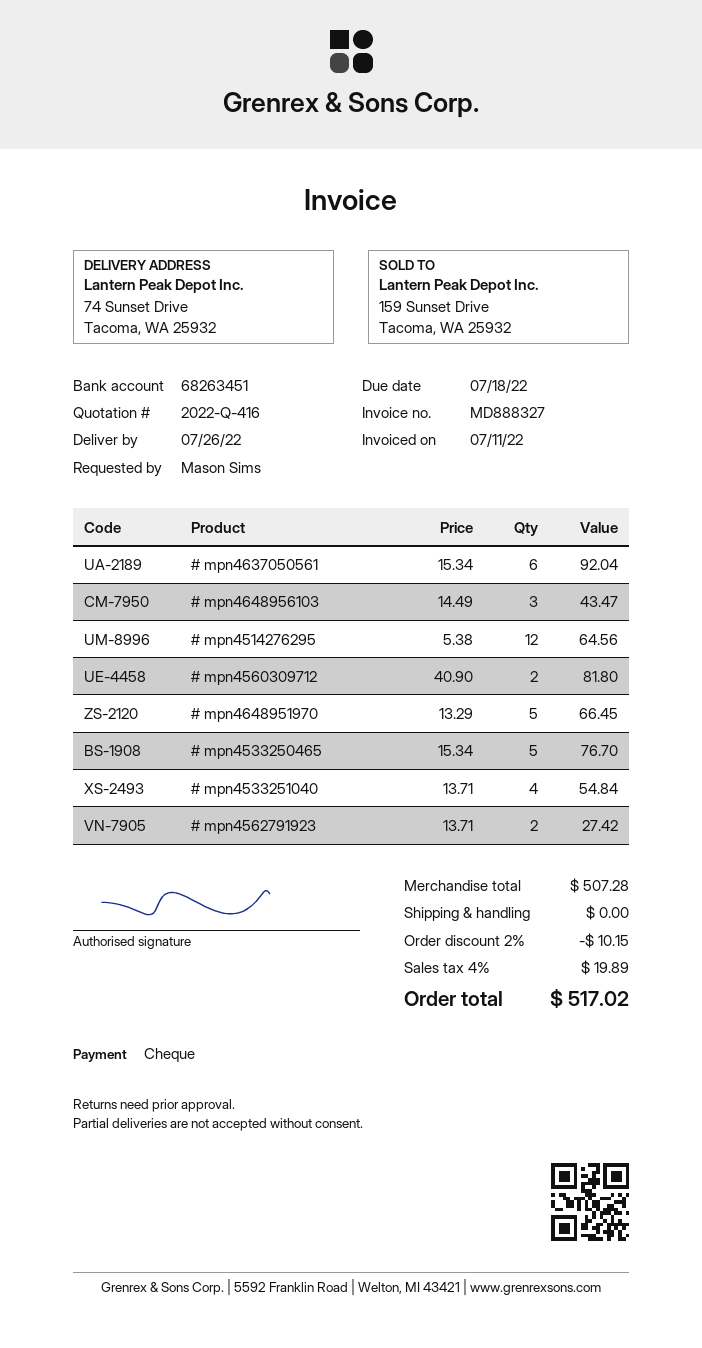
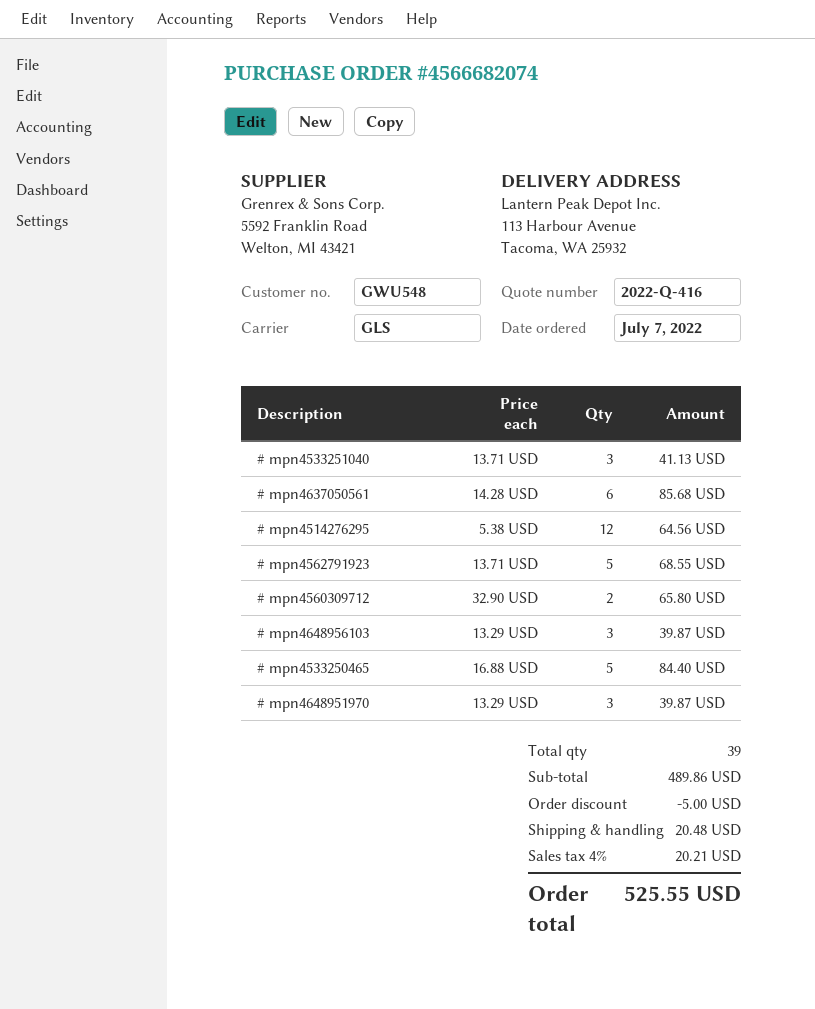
ship to: 74 Sunset Drive, Tacoma, WA 25932 -> 113 Harbour Avenue, Tacoma, WA 25932
# mpn4637050561: 6 x 15.34 = 92.04 -> 6 x 14.28 = 85.68
# mpn4648956103: 3 x 14.49 = 43.47 -> 3 x 13.29 = 39.87
# mpn4560309712: 2 x 40.90 = 81.80 -> 2 x 32.90 = 65.80
# mpn4648951970: 5 x 13.29 = 66.45 -> 3 x 13.29 = 39.87
# mpn4533250465: 5 x 15.34 = 76.70 -> 5 x 16.88 = 84.40
# mpn4533251040: 4 x 13.71 = 54.84 -> 3 x 13.71 = 41.13
# mpn4562791923: 2 x 13.71 = 27.42 -> 5 x 13.71 = 68.55
subtotal: 507.28 -> 489.86
discount: 10.15 -> 5.00
shipping: 0.00 -> 20.48
tax: 4% = 19.89 -> 4% = 20.21
total: 517.02 -> 525.55

